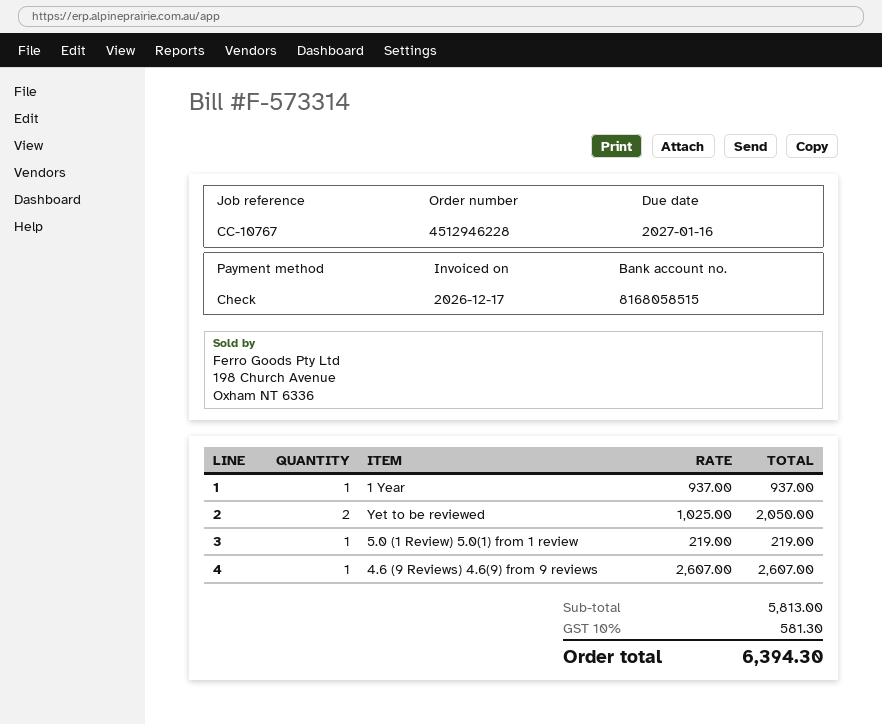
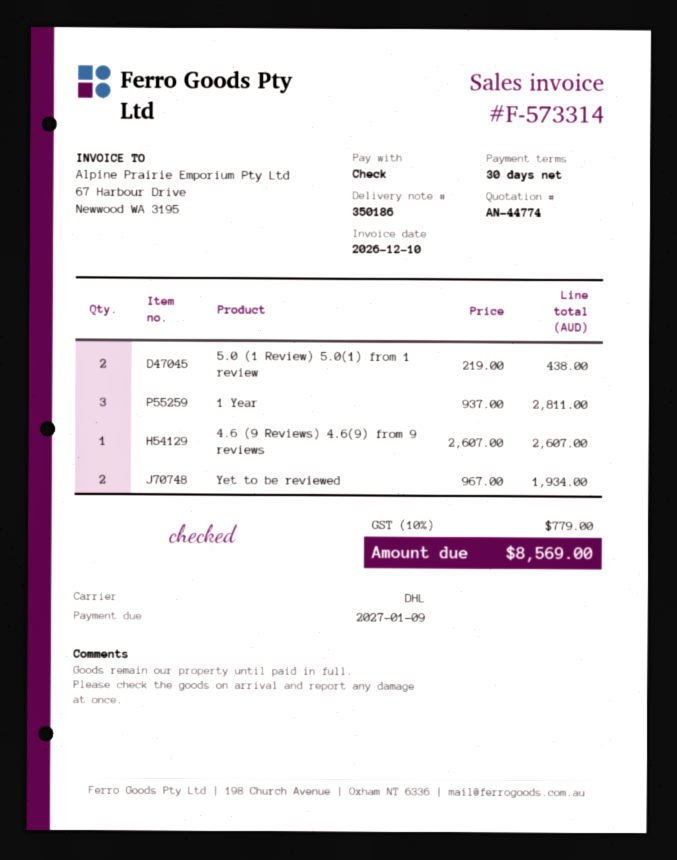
invoice date: 2026-12-17 -> 2026-12-10
due date: 2027-01-16 -> 2027-01-09
1 Year: 1 x 937.00 = 937.00 -> 3 x 937.00 = 2811.00
Yet to be reviewed: 2 x 1025.00 = 2050.00 -> 2 x 967.00 = 1934.00
5.0 (1 Review) 5.0(1) from 1 review: 1 x 219.00 = 219.00 -> 2 x 219.00 = 438.00
tax: 10% = 581.30 -> 10% = 779.00
total: 6394.30 -> 8569.00

